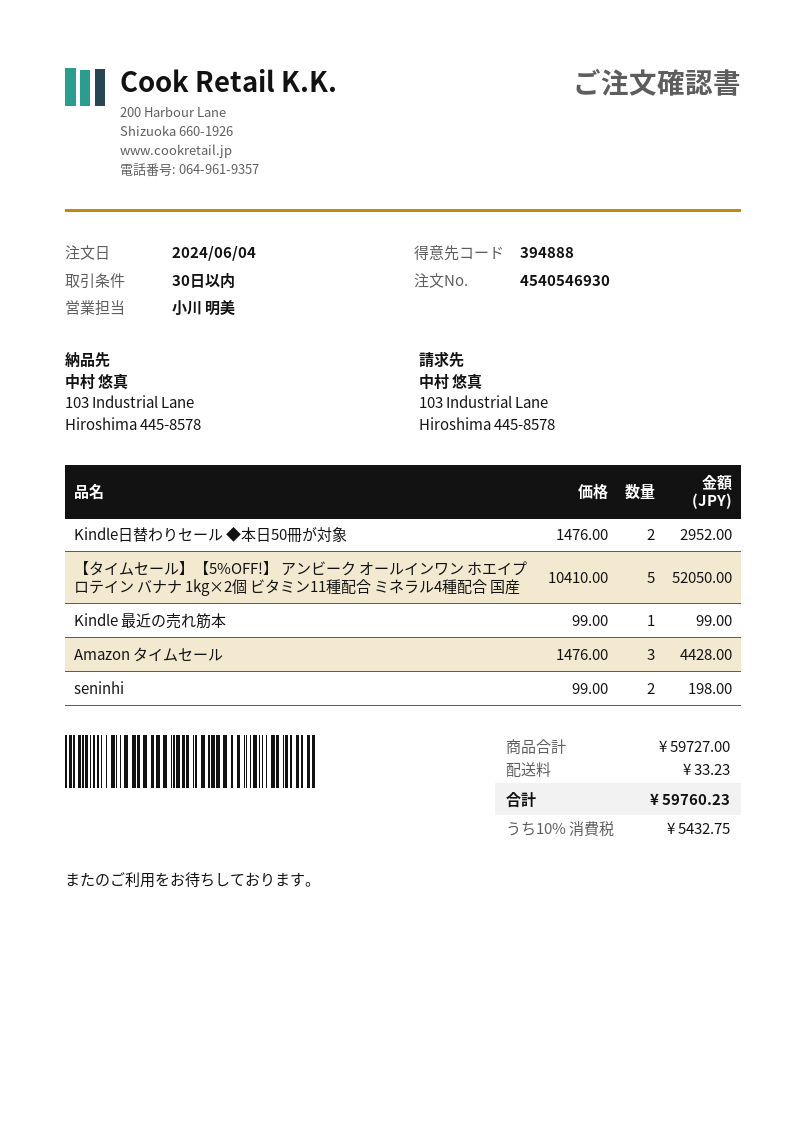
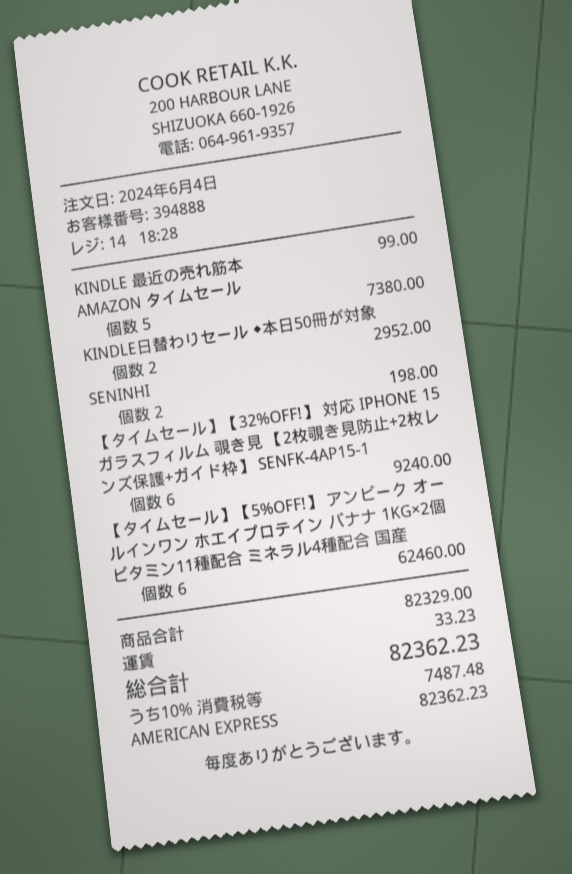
【タイムセール】【5%OFF!】 アンビーク オールインワン ホエイプロテイン バナナ 1kg×2個 ビタミン11種配合 ミネラル4種配合 国産: 5 for 52050.00 -> 6 for 62460.00
Amazon タイムセール: 3 for 4428.00 -> 5 for 7380.00
【タイムセール】【32%OFF!】 対応 IPHONE 15 ガラスフィルム 覗き見 【2枚覗き見防止+2枚レンズ保護+ガイド枠】 SENFK-4AP15-1: none -> 6 for 9240.00
subtotal: 59727.00 -> 82329.00
tax: 10% = 5432.75 -> 10% = 7487.48
total: 59760.23 -> 82362.23

